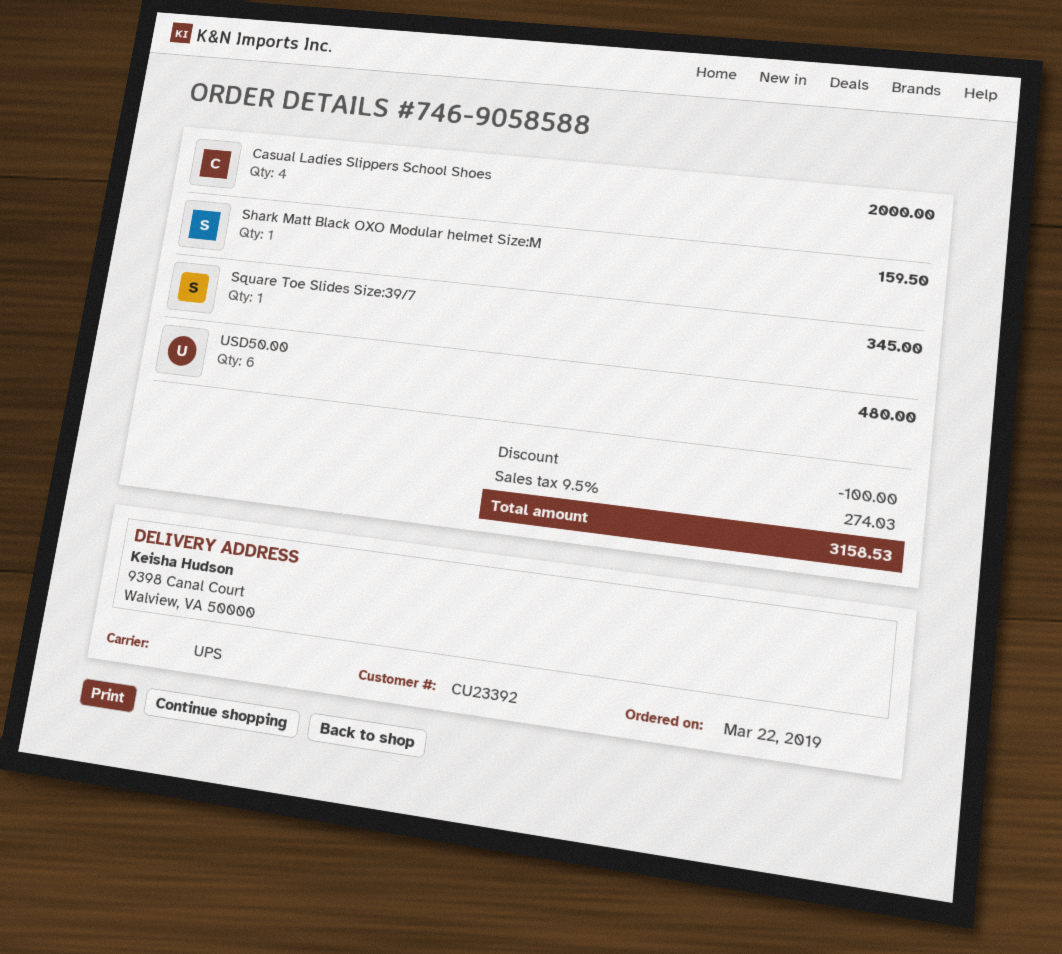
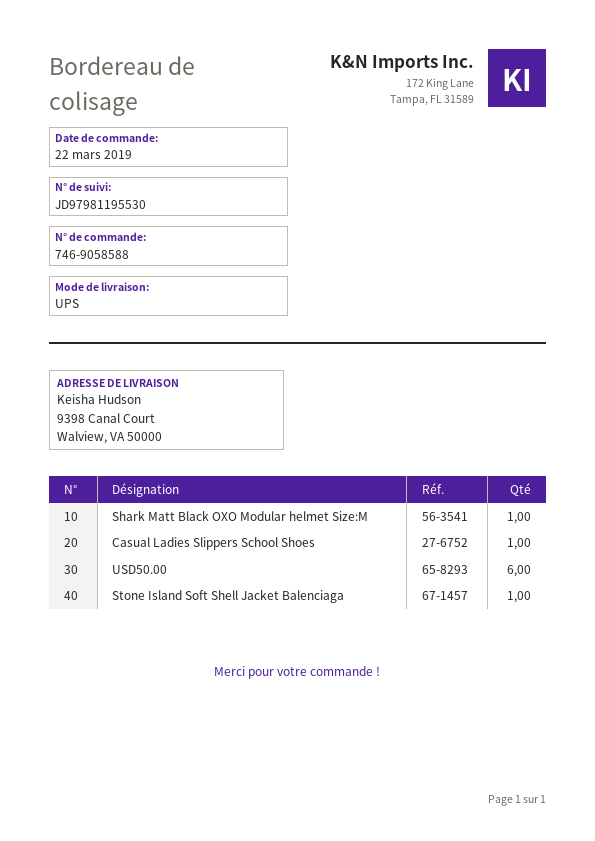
Casual Ladies Slippers School Shoes: 4 -> 1
Square Toe Slides Size:39/7: 1 -> none
Stone Island Soft Shell Jacket Balenciaga: none -> 1

